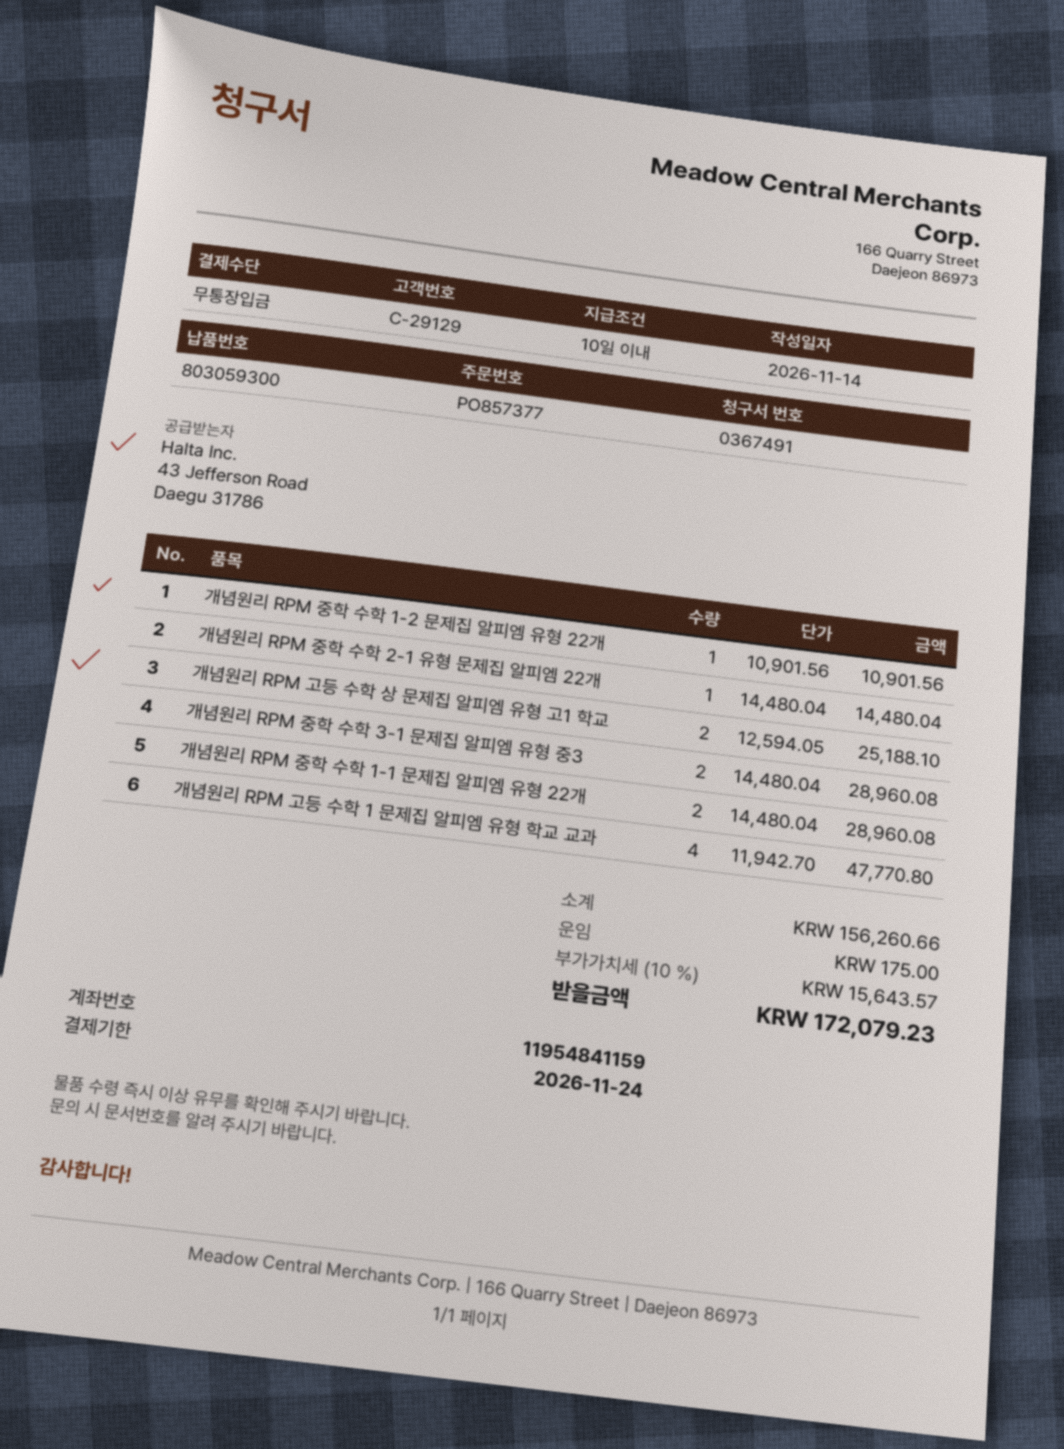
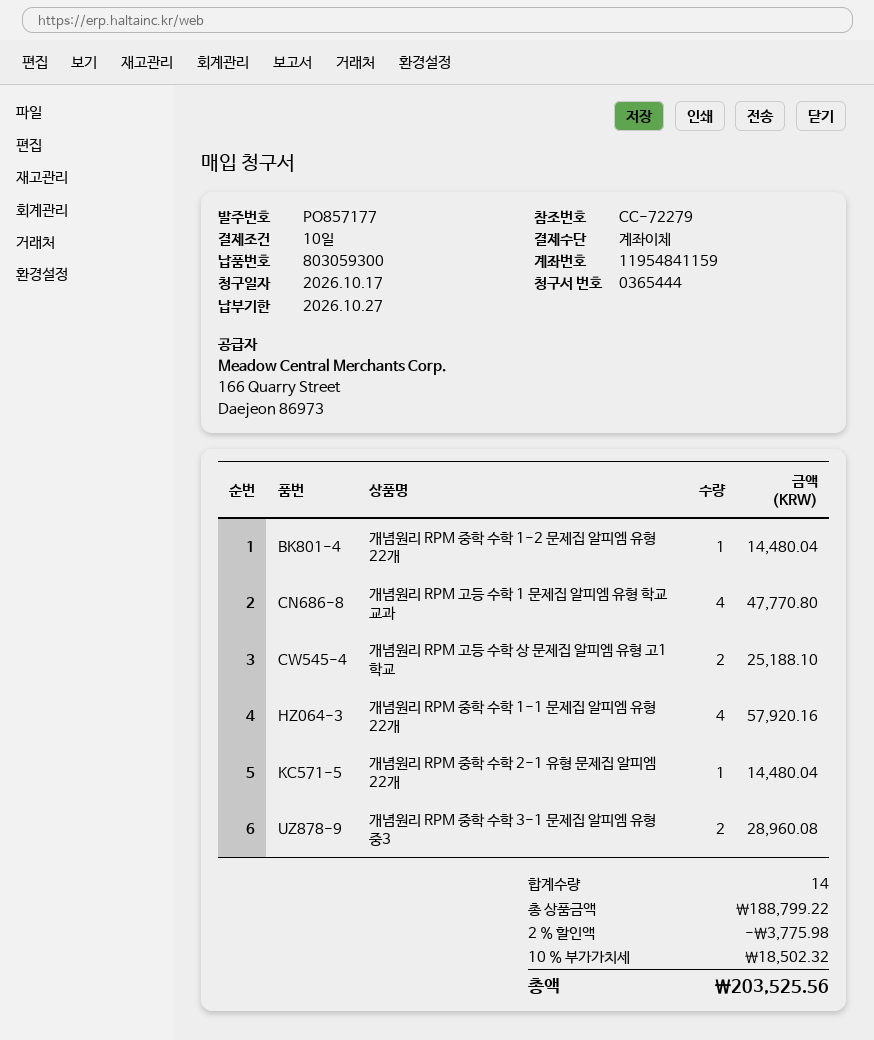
order number: PO857377 -> PO857177
invoice number: 0367491 -> 0365444
invoice date: 2026-11-14 -> 2026-10-17
due date: 2026-11-24 -> 2026-10-27
개념원리 RPM 중학 수학 1-2 문제집 알피엠 유형 22개: 1 for 10901.56 -> 1 for 14480.04
개념원리 RPM 중학 수학 1-1 문제집 알피엠 유형 22개: 2 for 28960.08 -> 4 for 57920.16
subtotal: 156260.66 -> 188799.22
discount: none -> 2% = 3775.98
shipping: 175.00 -> none
tax: 10% = 15643.57 -> 10% = 18502.32
total: 172079.23 -> 203525.56

